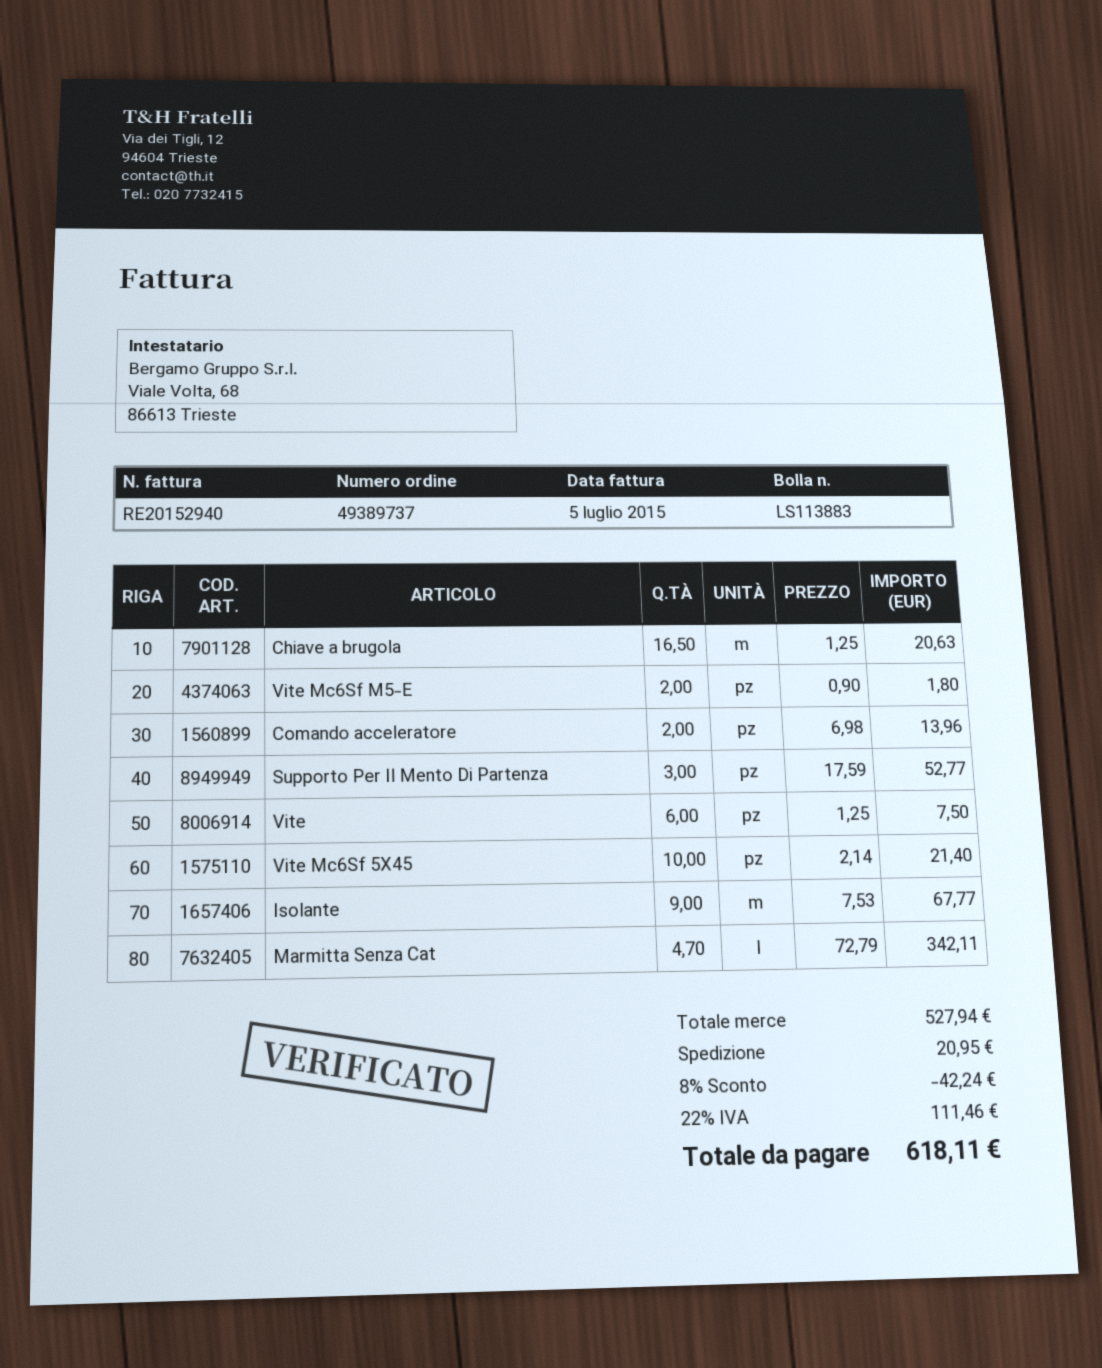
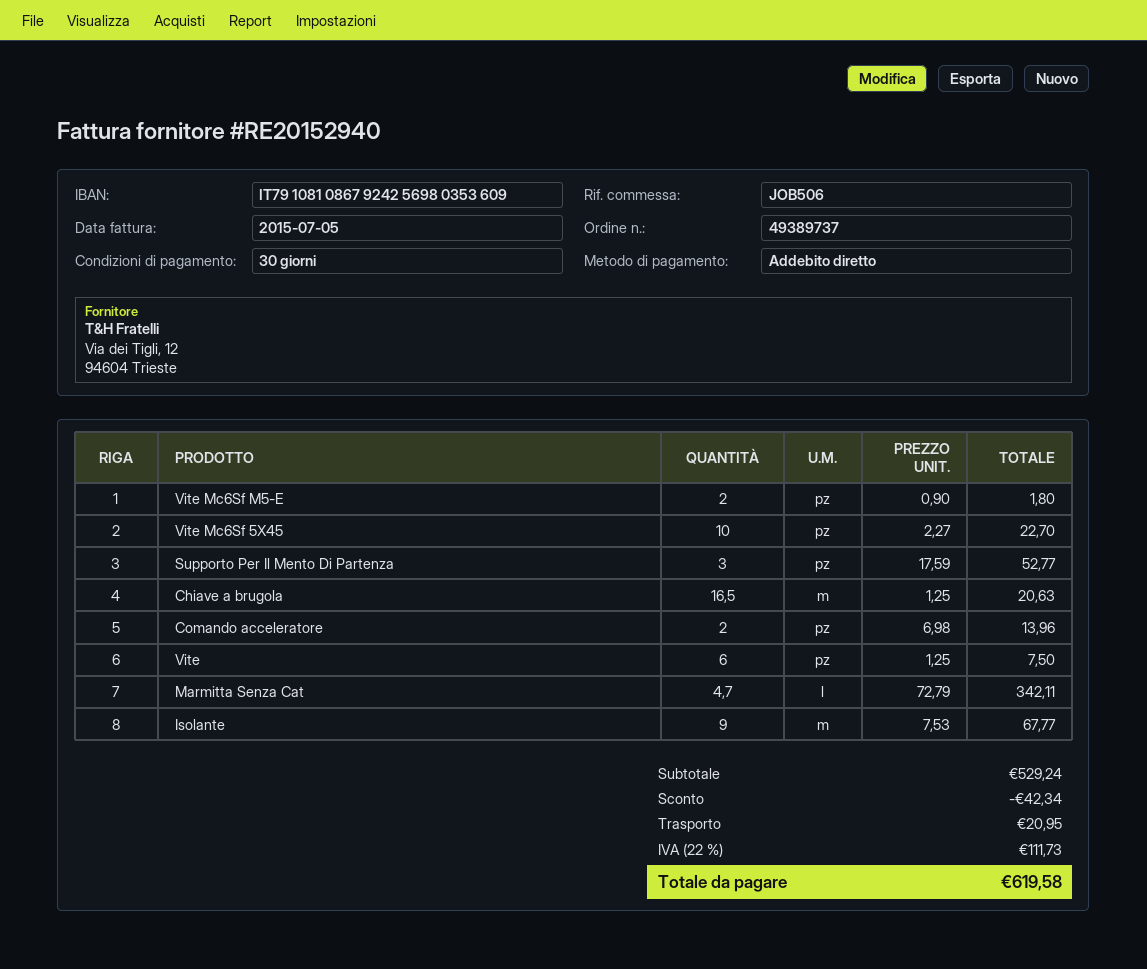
Vite Mc6Sf 5X45: 10 x 2.14 = 21.40 -> 10 x 2.27 = 22.70
subtotal: 527.94 -> 529.24
discount: 42.24 -> 42.34
tax: 22% = 111.46 -> 22% = 111.73
total: 618.11 -> 619.58

